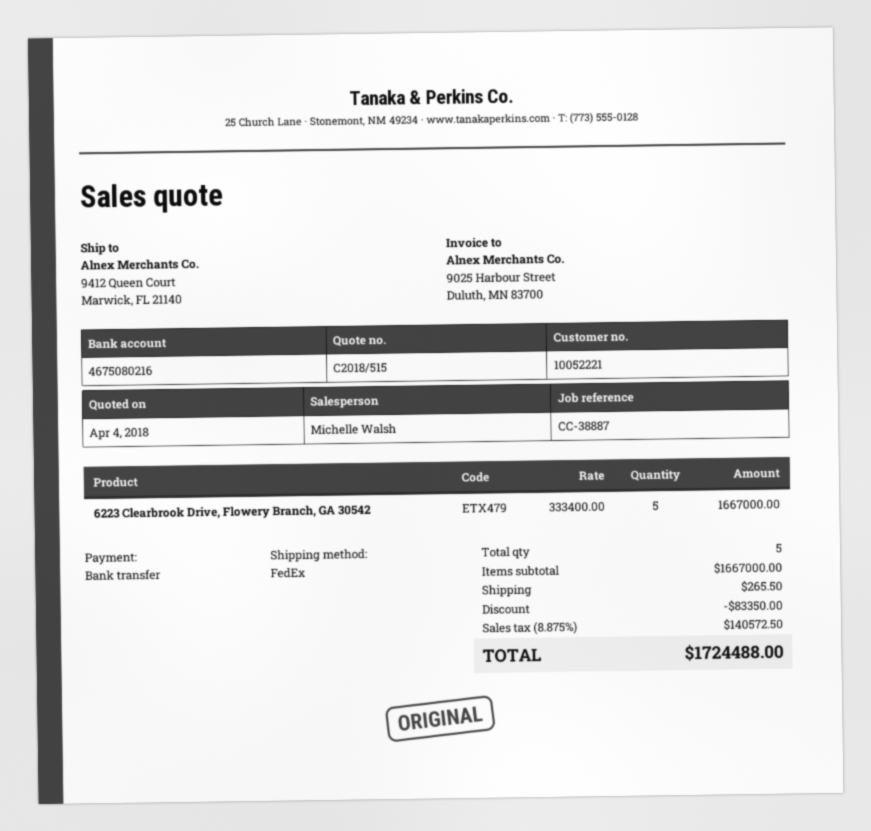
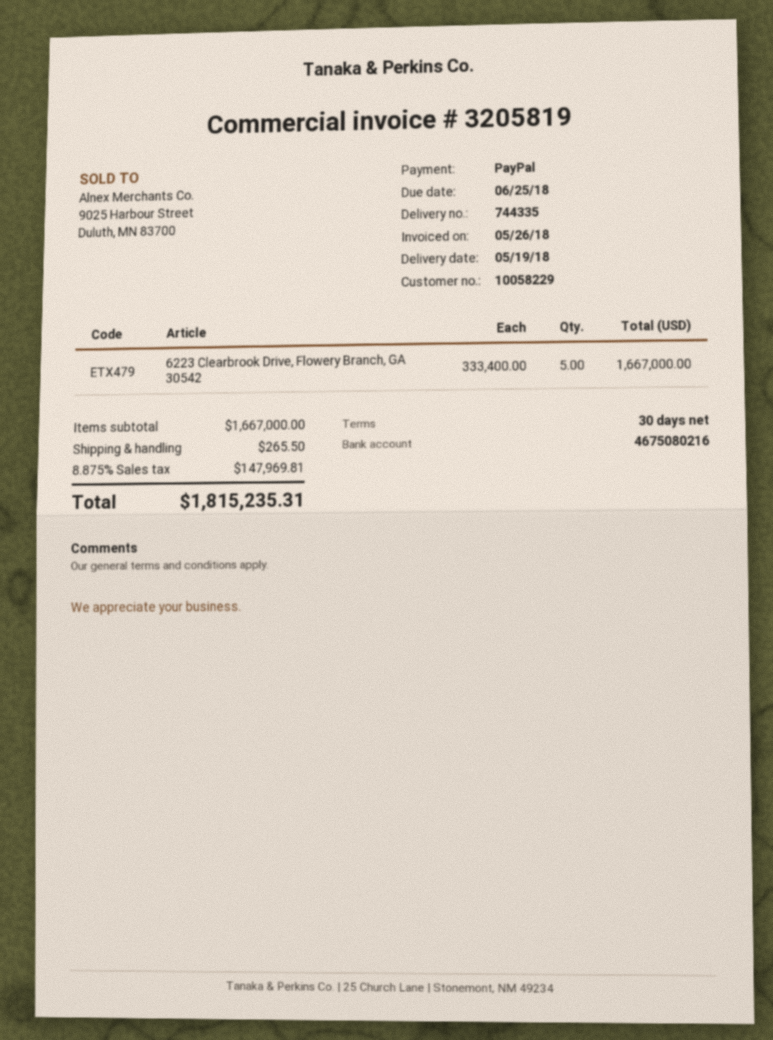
customer number: 10052221 -> 10058229
payment method: bank transfer -> PayPal
discount: 83350.00 -> none
tax: 8.875% = 140572.50 -> 8.875% = 147969.81
total: 1724488.00 -> 1815235.31

